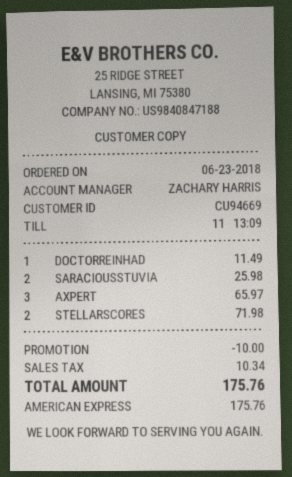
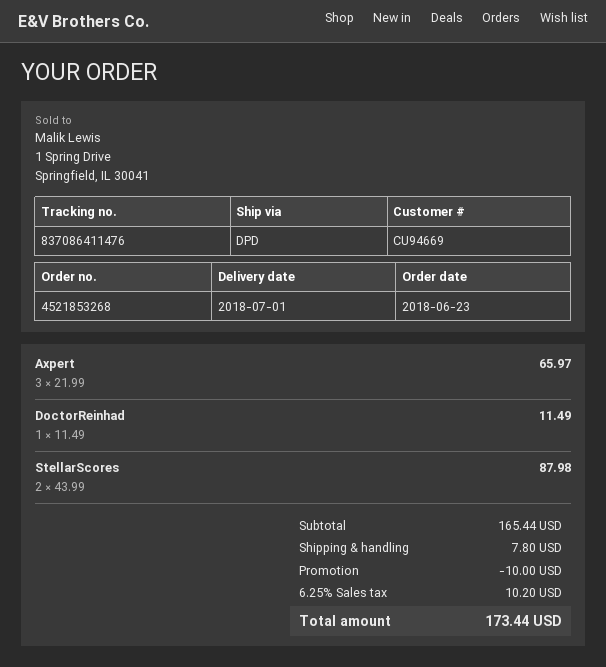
SARACIOUSSTUVIA: 2 for 25.98 -> none
STELLARSCORES: 2 for 71.98 -> 2 for 87.98
shipping: none -> 7.80
tax: 10.34 -> 10.20
total: 175.76 -> 173.44

